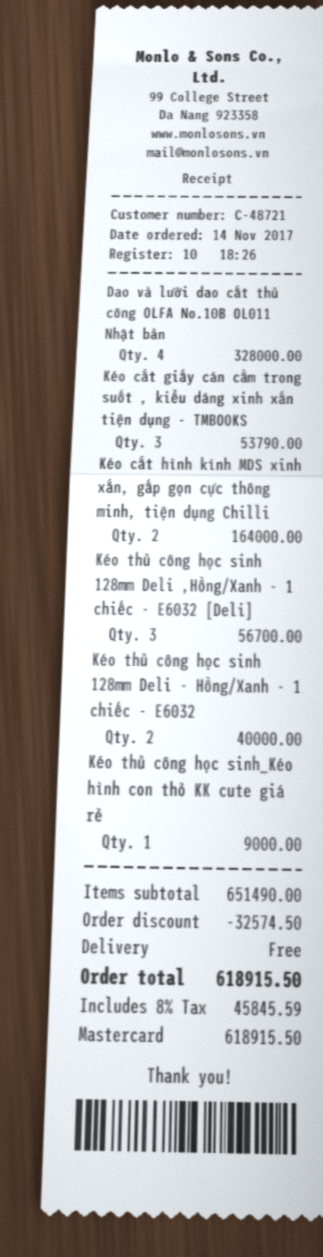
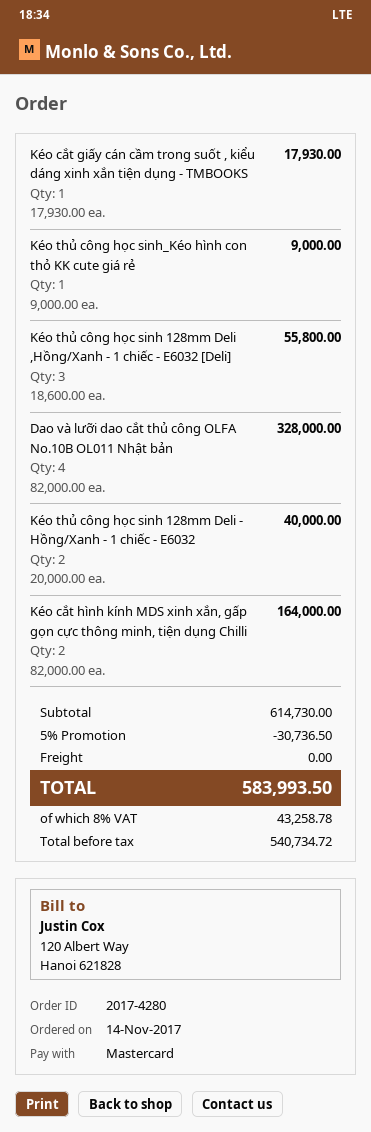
Kéo cắt giấy cán cầm trong suốt , kiểu dáng xinh xắn tiện dụng - TMBOOKS: 3 for 53790.00 -> 1 for 17930.00
Kéo thủ công học sinh 128mm Deli ,Hồng/Xanh - 1 chiếc - E6032 [Deli]: 3 for 56700.00 -> 3 for 55800.00
subtotal: 651490.00 -> 614730.00
discount: 32574.50 -> 30736.50
tax: 8% = 45845.59 -> 8% = 43258.78
total: 618915.50 -> 583993.50

